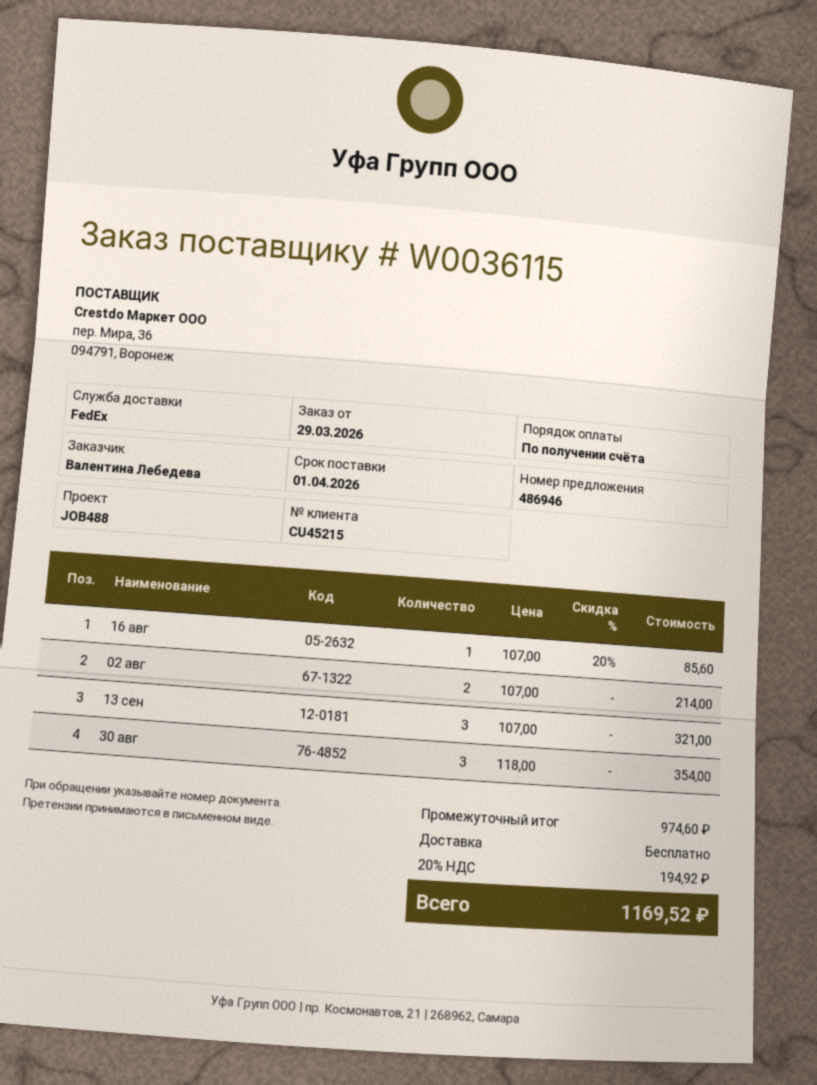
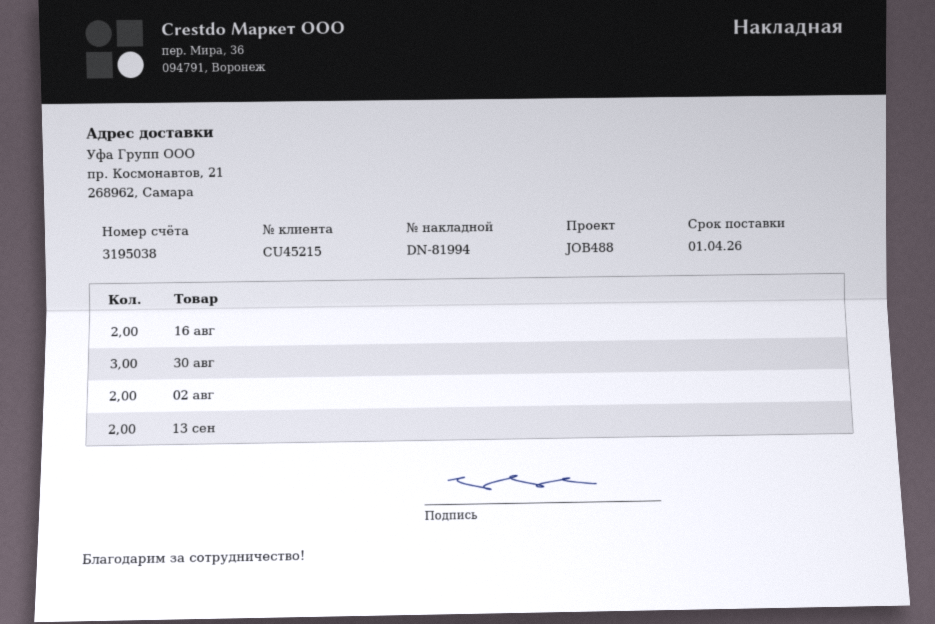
16 авг: 1 -> 2
13 сен: 3 -> 2

